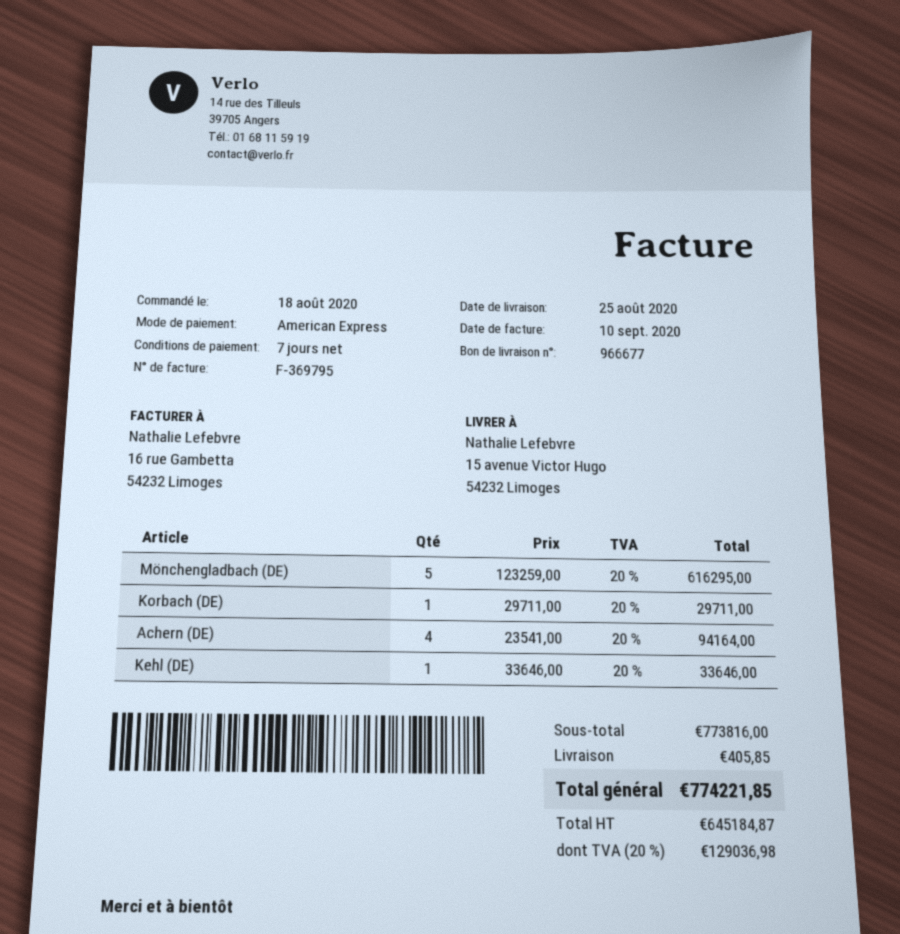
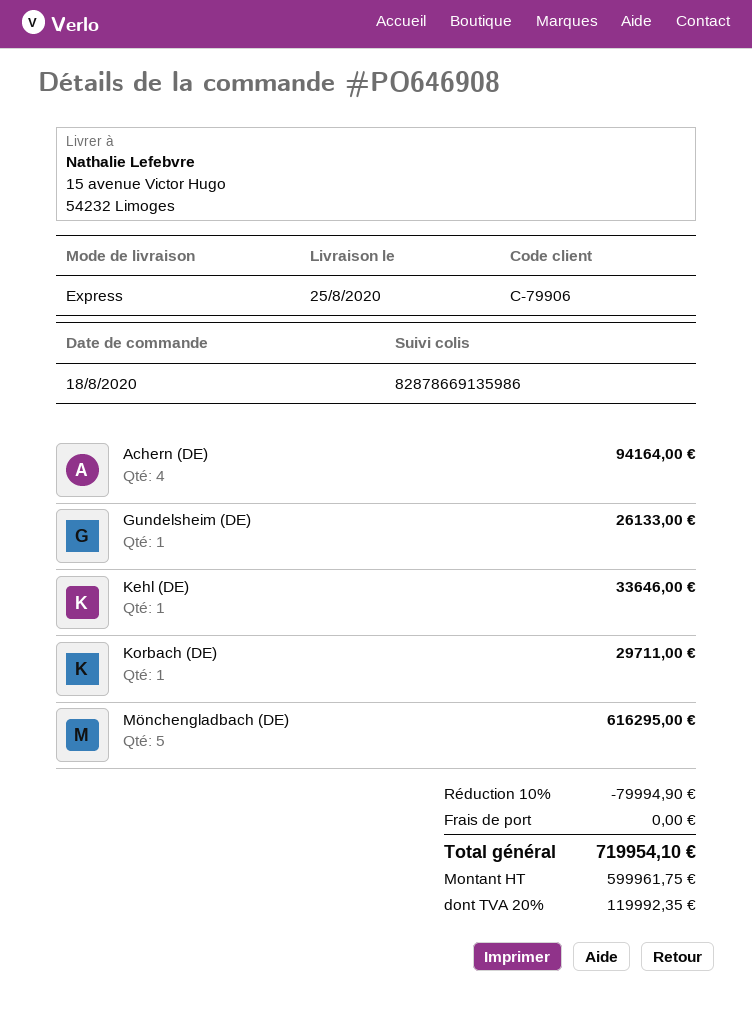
Gundelsheim (DE): none -> 1 for 26133.00
discount: none -> 10% = 79994.90
shipping: 405.85 -> 0.00
net: 645184.87 -> 599961.75
tax: 20% = 129036.98 -> 20% = 119992.35
total: 774221.85 -> 719954.10

